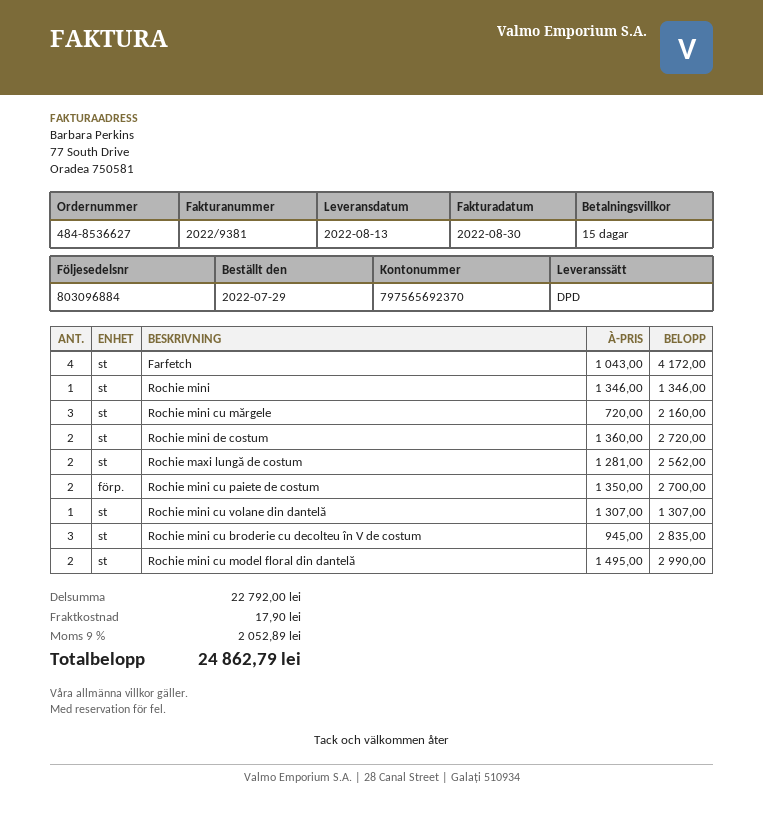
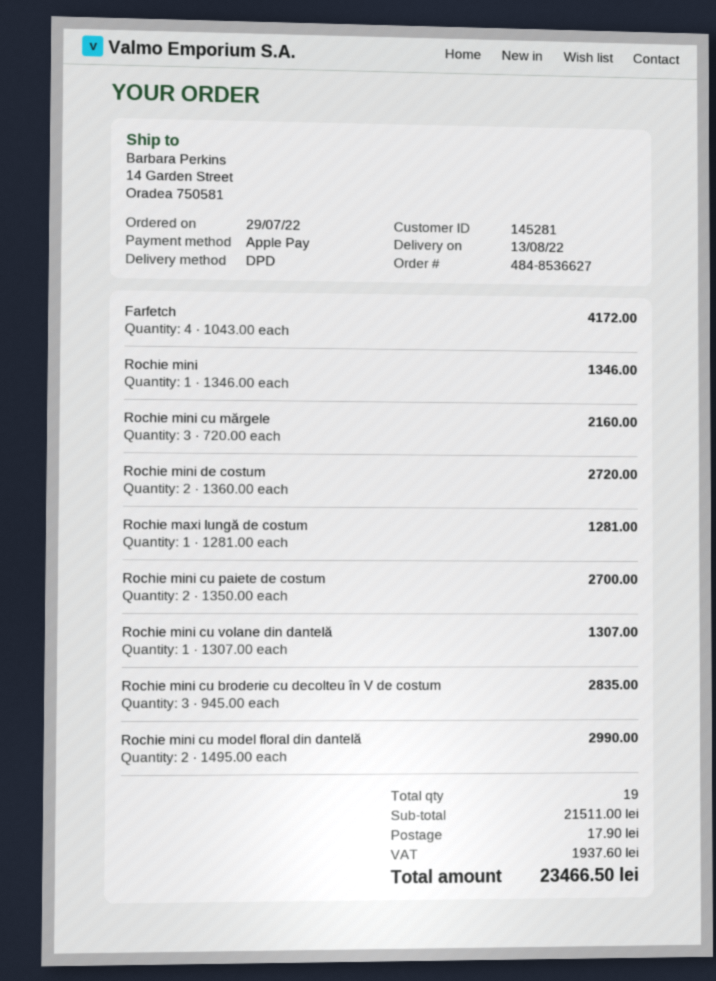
Rochie maxi lungă de costum: 2 x 1281.00 = 2562.00 -> 1 x 1281.00 = 1281.00
subtotal: 22792.00 -> 21511.00
tax: 2052.89 -> 1937.60
total: 24862.79 -> 23466.50

